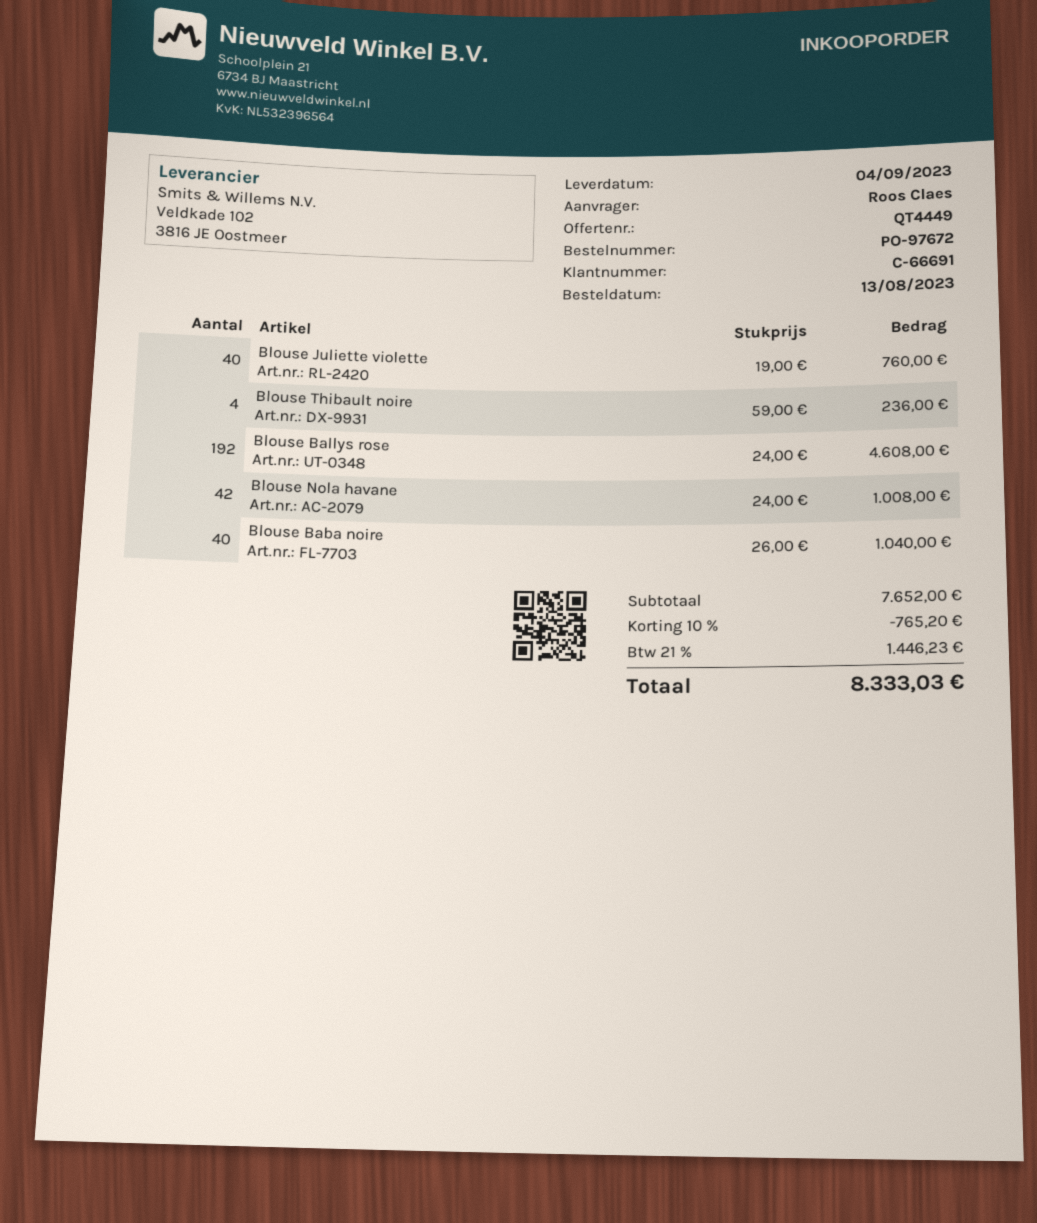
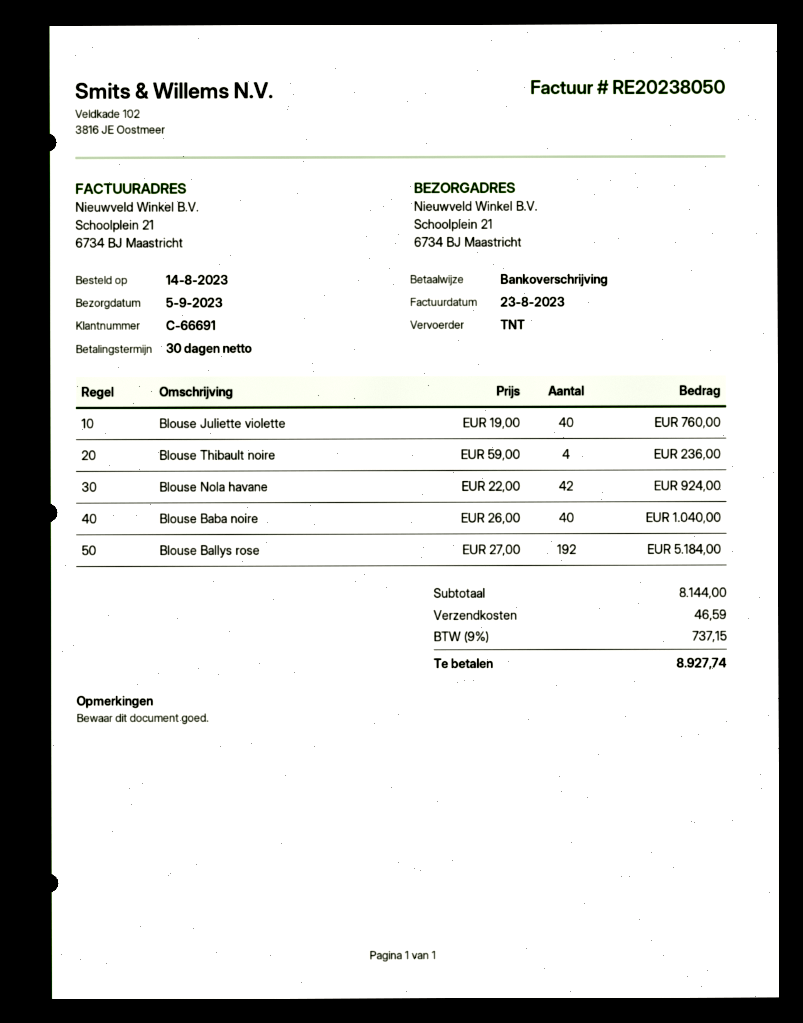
order date: 2023-08-13 -> 2023-08-14
delivery date: 2023-09-04 -> 2023-09-05
Blouse Ballys rose: 192 x 24.00 = 4608.00 -> 192 x 27.00 = 5184.00
Blouse Nola havane: 42 x 24.00 = 1008.00 -> 42 x 22.00 = 924.00
subtotal: 7652.00 -> 8144.00
discount: 10% = 765.20 -> none
shipping: none -> 46.59
tax: 21% = 1446.23 -> 9% = 737.15
total: 8333.03 -> 8927.74

